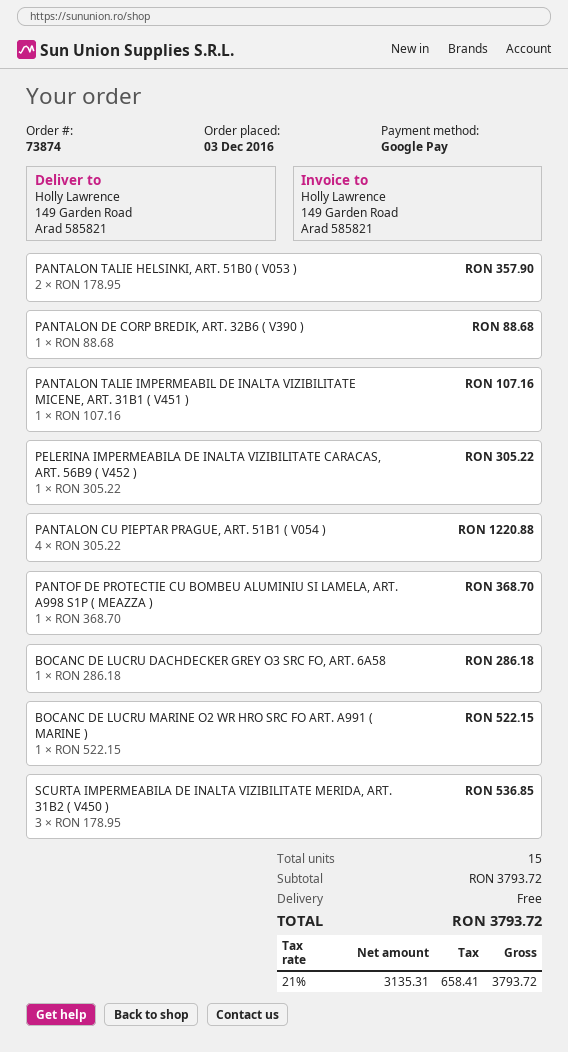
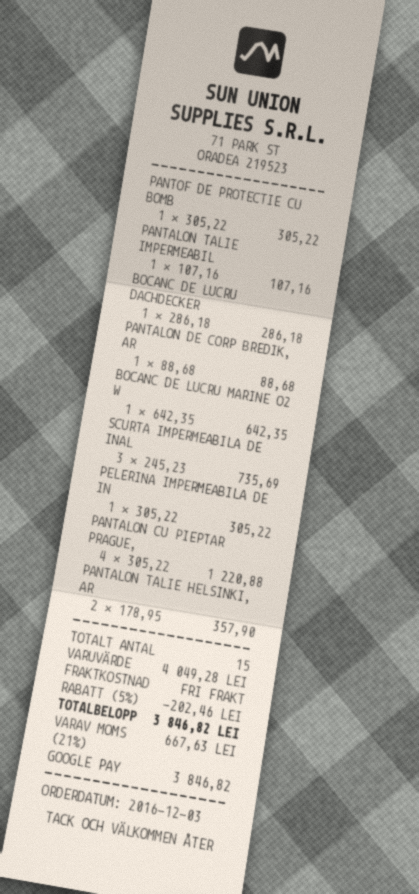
PANTOF DE PROTECTIE CU BOMBEU ALUMINIU SI LAMELA, ART. A998 S1P ( MEAZZA ): 1 x 368.70 = 368.70 -> 1 x 305.22 = 305.22
BOCANC DE LUCRU MARINE O2 WR HRO SRC FO ART. A991 ( MARINE ): 1 x 522.15 = 522.15 -> 1 x 642.35 = 642.35
SCURTA IMPERMEABILA DE INALTA VIZIBILITATE MERIDA, ART. 31B2 ( V450 ): 3 x 178.95 = 536.85 -> 3 x 245.23 = 735.69
subtotal: 3793.72 -> 4049.28
discount: none -> 5% = 202.46
tax: 21% = 658.41 -> 21% = 667.63
total: 3793.72 -> 3846.82

